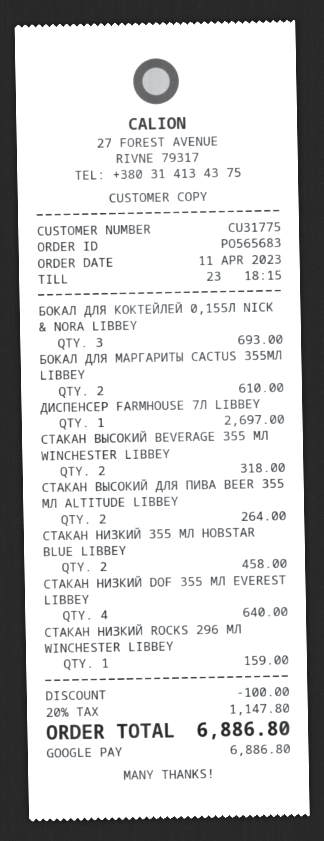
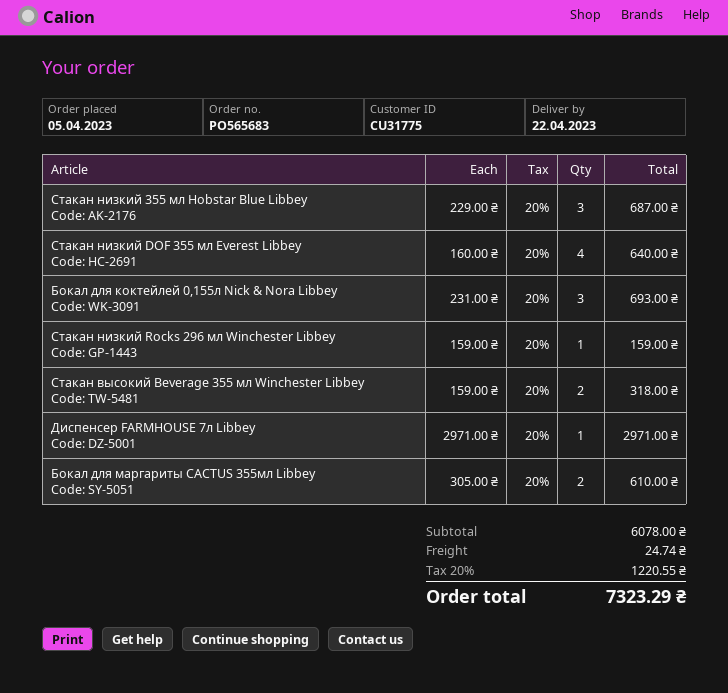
order date: 2023-04-11 -> 2023-04-05
ДИСПЕНСЕР FARMHOUSE 7Л LIBBEY: 1 for 2697.00 -> 1 for 2971.00
СТАКАН ВЫСОКИЙ ДЛЯ ПИВА BEER 355 МЛ ALTITUDE LIBBEY: 2 for 264.00 -> none
СТАКАН НИЗКИЙ 355 МЛ HOBSTAR BLUE LIBBEY: 2 for 458.00 -> 3 for 687.00
discount: 100.00 -> none
shipping: none -> 24.74
tax: 20% = 1147.80 -> 20% = 1220.55
total: 6886.80 -> 7323.29

